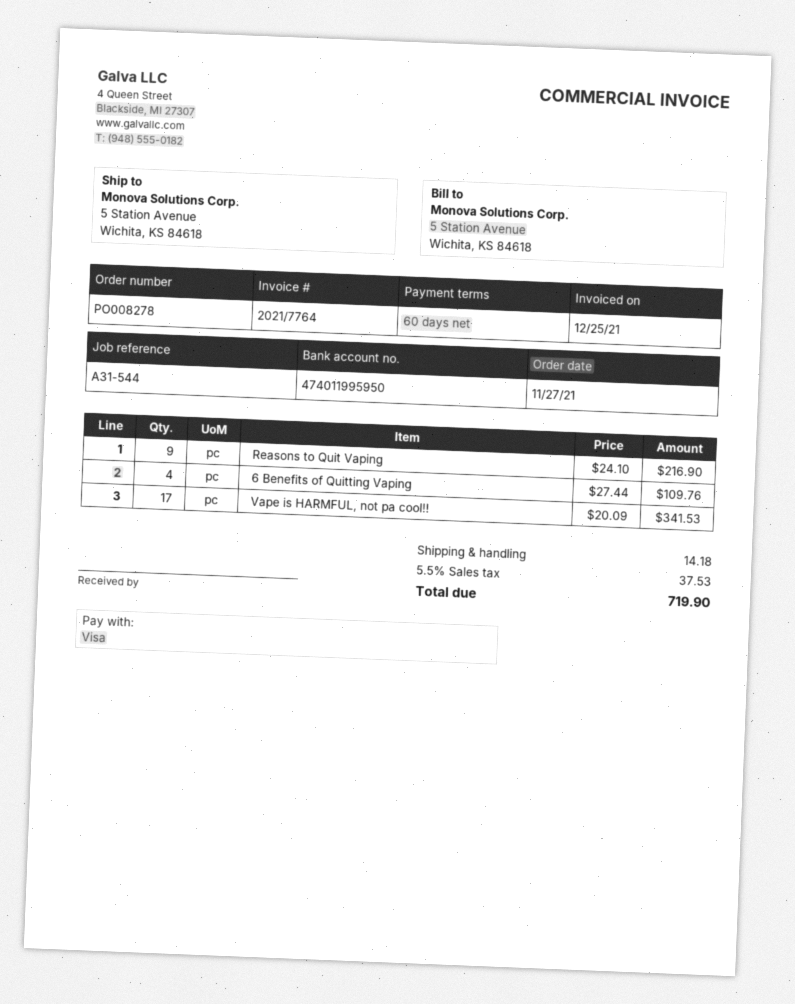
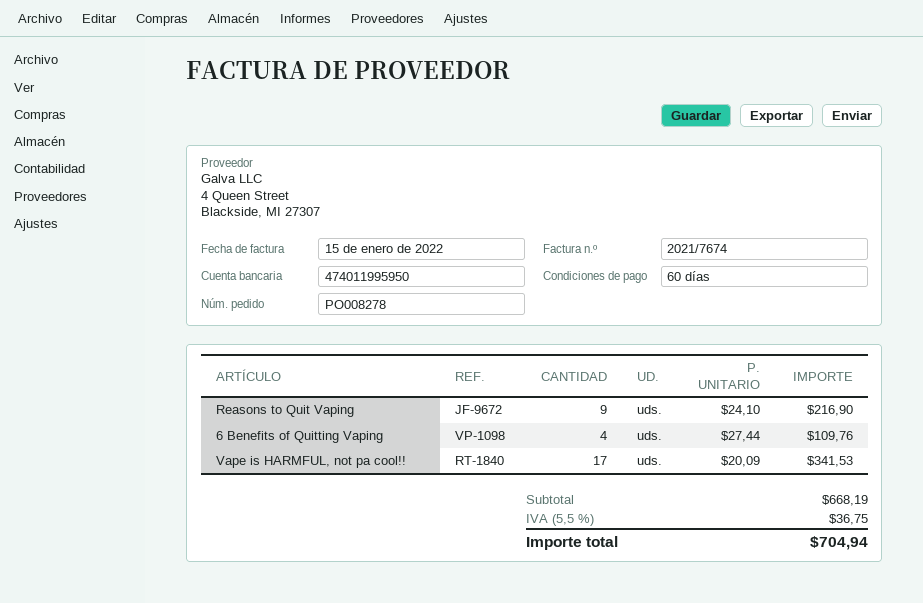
invoice number: 2021/7764 -> 2021/7674
invoice date: 2021-12-25 -> 2022-01-15
shipping: 14.18 -> none
tax: 5.5% = 37.53 -> 5.5% = 36.75
total: 719.90 -> 704.94

